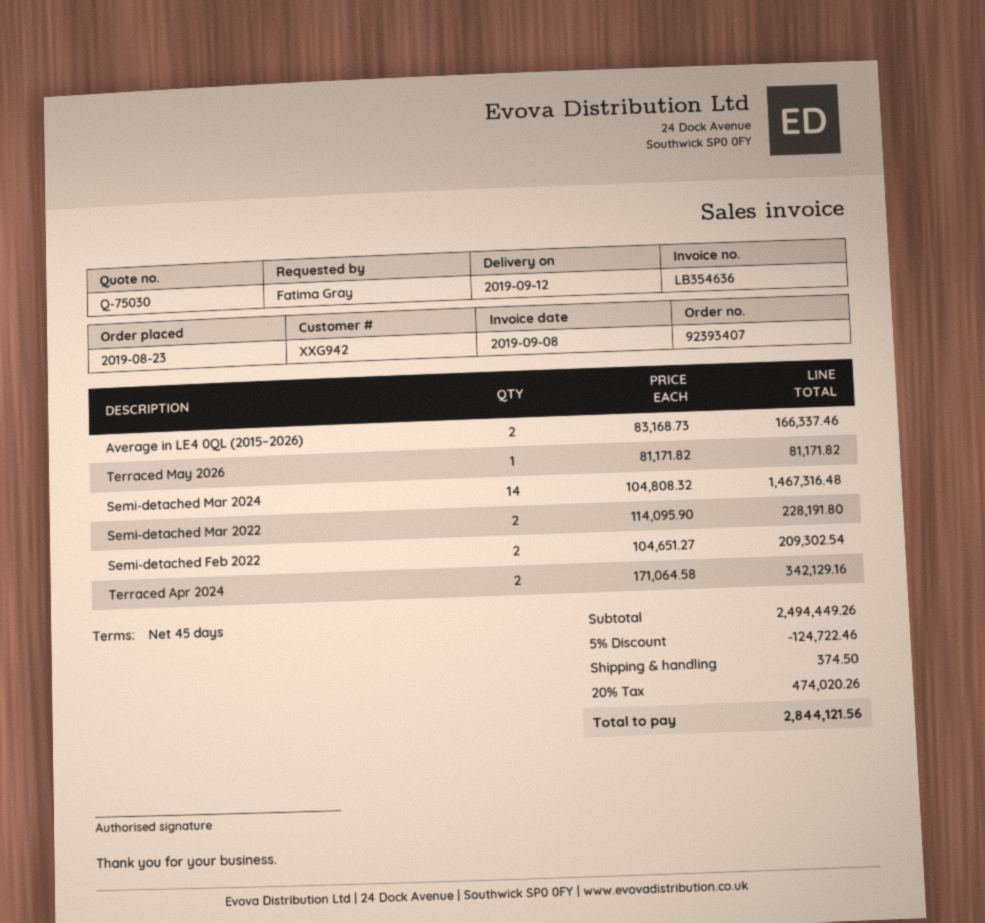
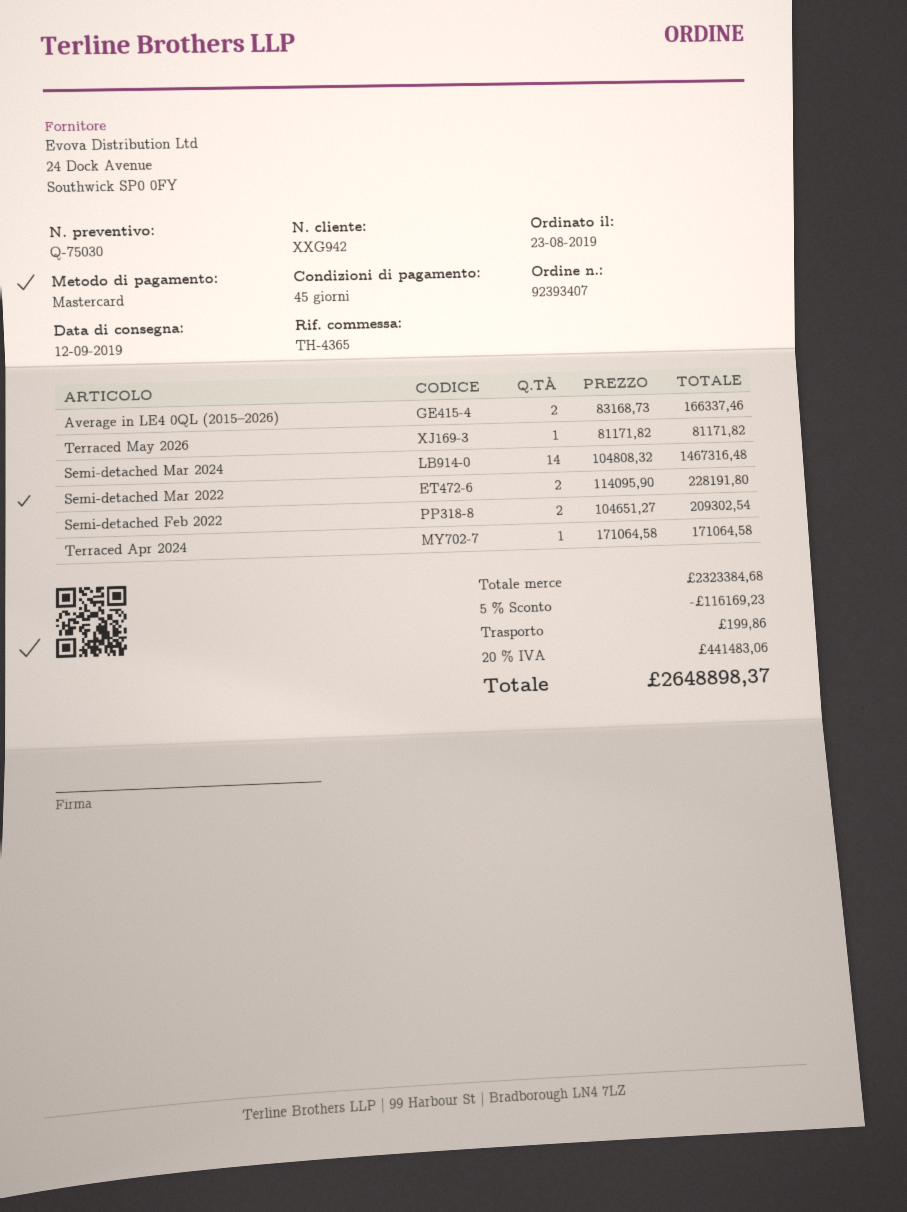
Terraced Apr 2024: 2 x 171064.58 = 342129.16 -> 1 x 171064.58 = 171064.58
subtotal: 2494449.26 -> 2323384.68
discount: 5% = 124722.46 -> 5% = 116169.23
shipping: 374.50 -> 199.86
tax: 20% = 474020.26 -> 20% = 441483.06
total: 2844121.56 -> 2648898.37

